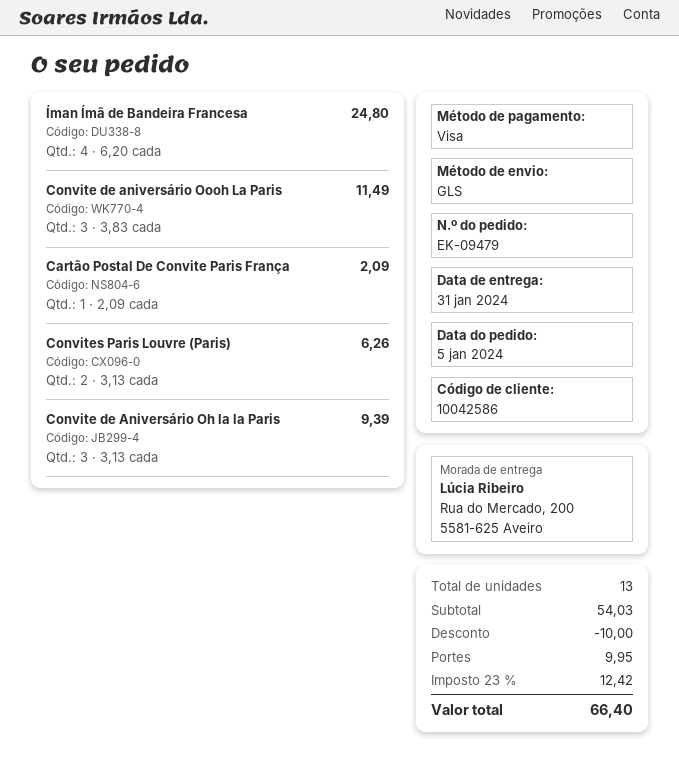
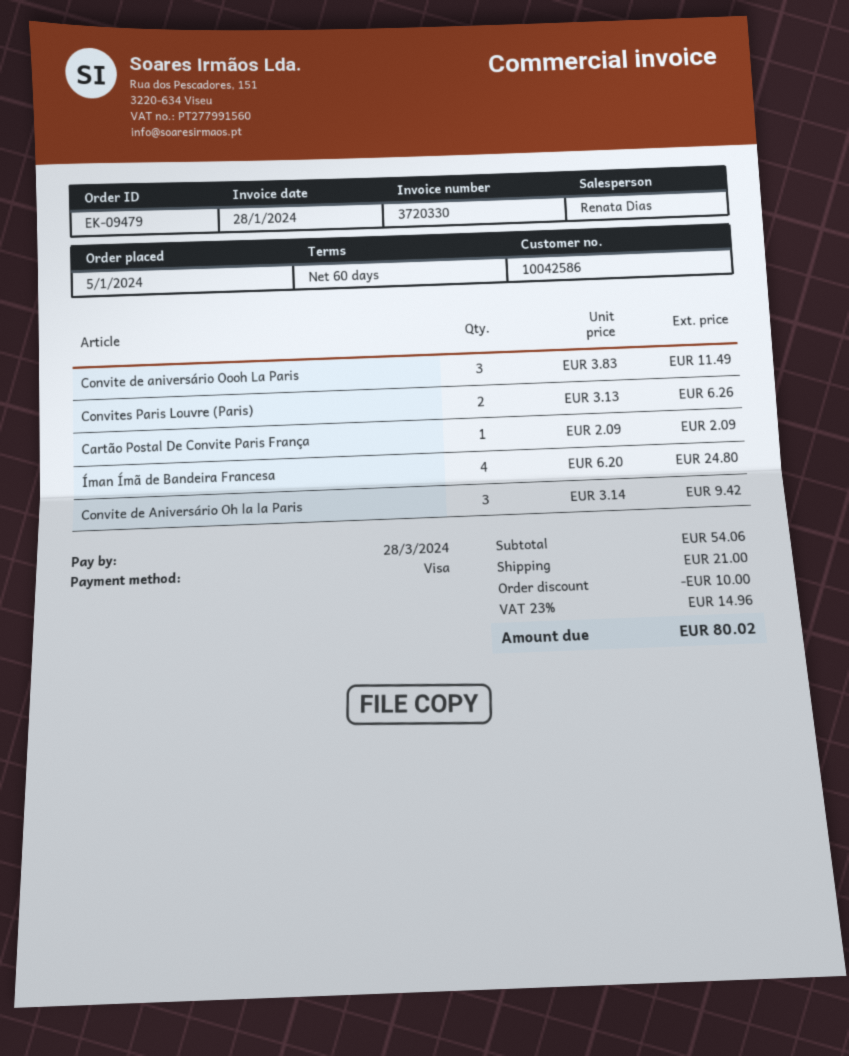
Convite de Aniversário Oh la la Paris: 3 x 3.13 = 9.39 -> 3 x 3.14 = 9.42
subtotal: 54.03 -> 54.06
shipping: 9.95 -> 21.00
tax: 23% = 12.42 -> 23% = 14.96
total: 66.40 -> 80.02

